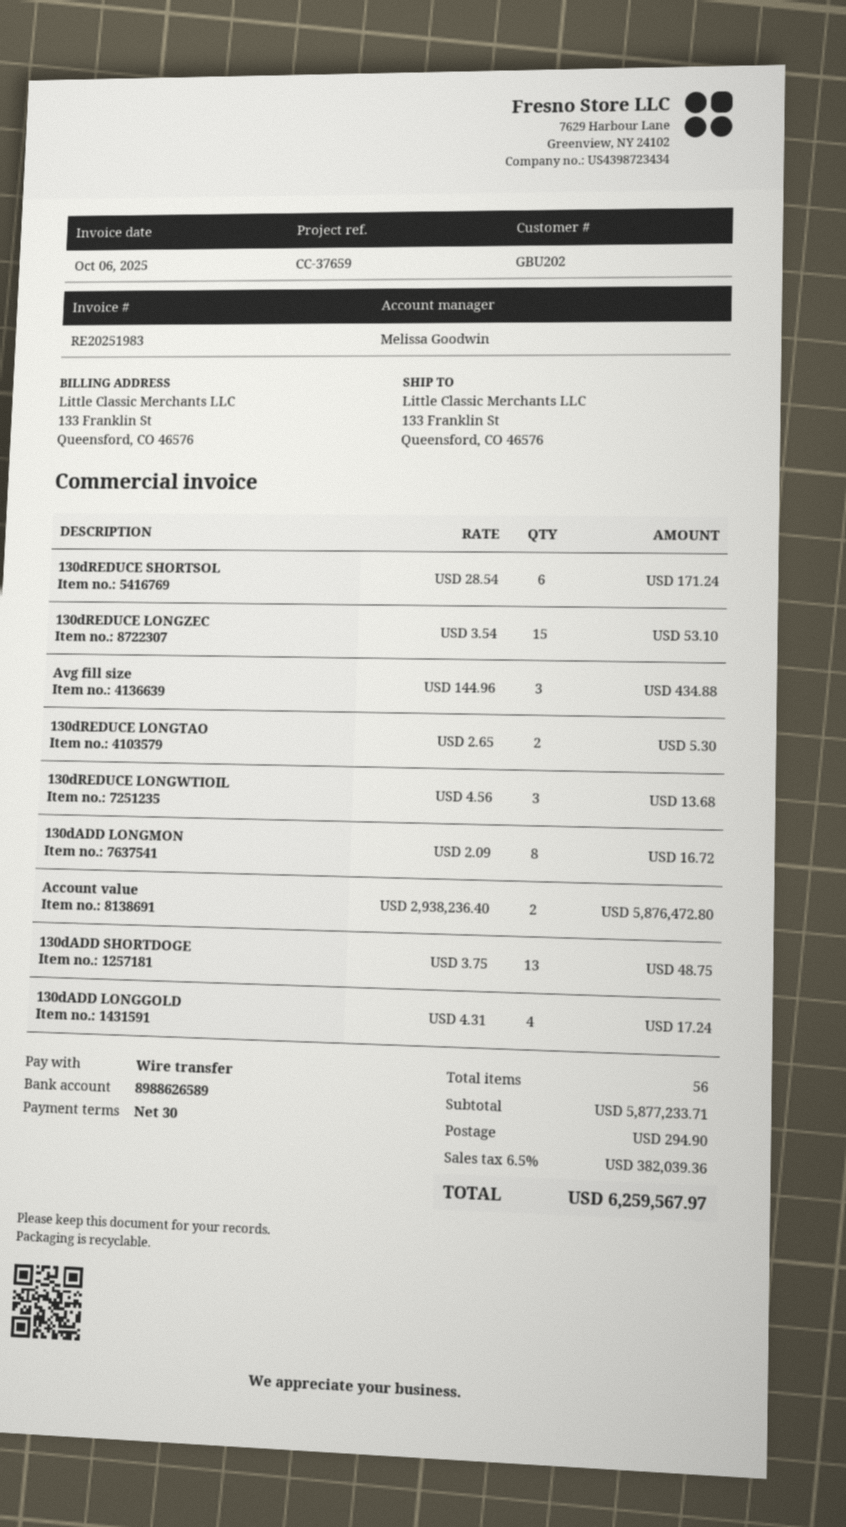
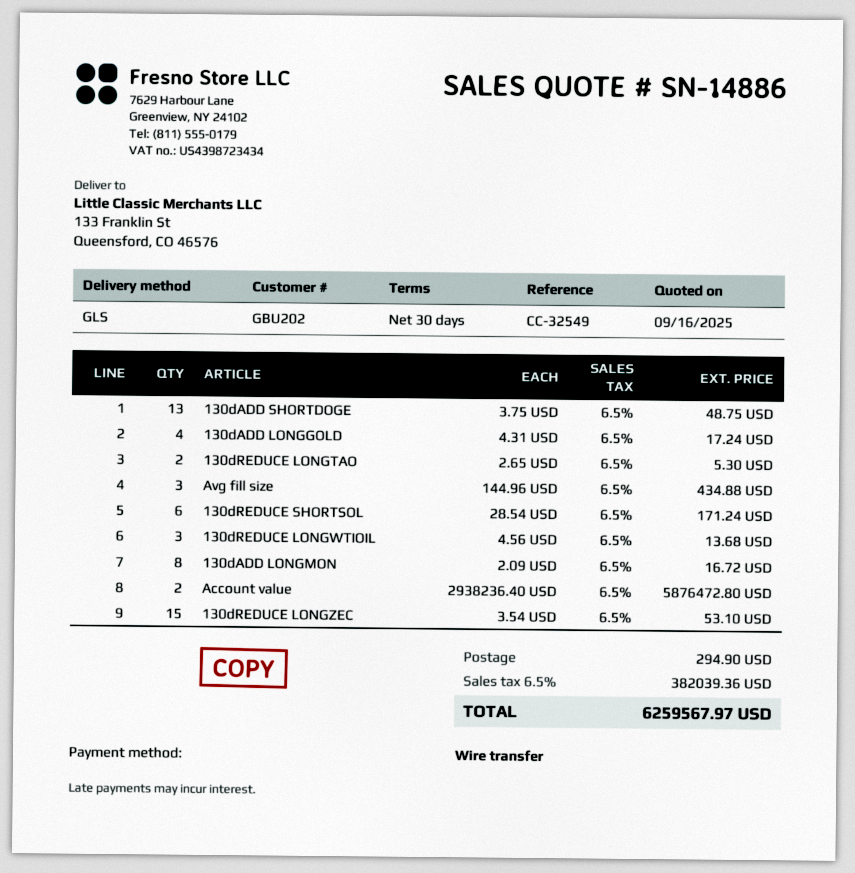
reference: CC-37659 -> CC-32549

